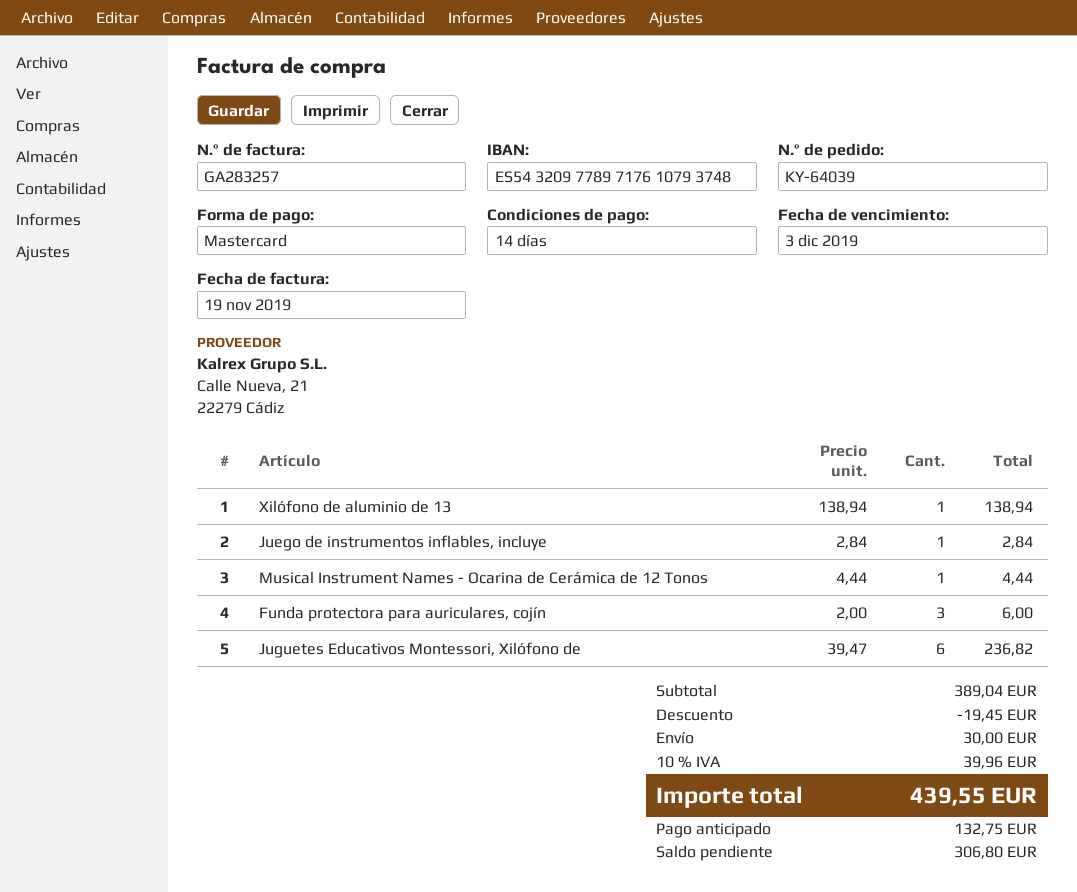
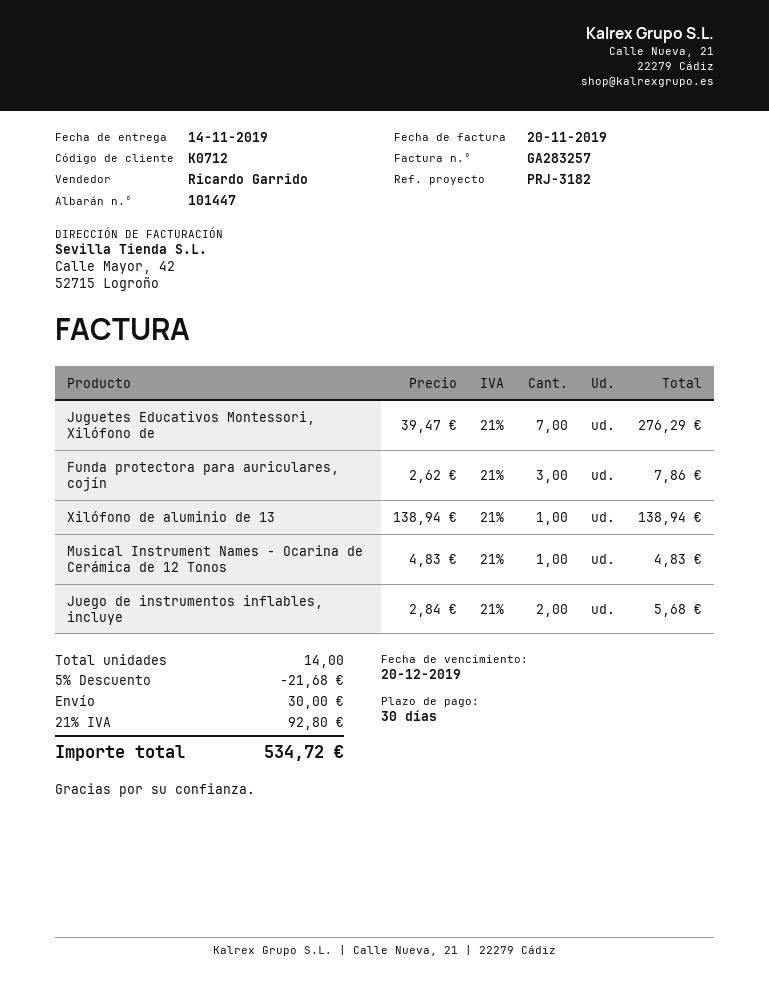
invoice date: 2019-11-19 -> 2019-11-20
payment terms: 14 days -> 30 days
due date: 2019-12-03 -> 2019-12-20
Juego de instrumentos inflables, incluye: 1 x 2.84 = 2.84 -> 2 x 2.84 = 5.68
Musical Instrument Names - Ocarina de Cerámica de 12 Tonos: 1 x 4.44 = 4.44 -> 1 x 4.83 = 4.83
Funda protectora para auriculares, cojín: 3 x 2.00 = 6.00 -> 3 x 2.62 = 7.86
Juguetes Educativos Montessori, Xilófono de: 6 x 39.47 = 236.82 -> 7 x 39.47 = 276.29
discount: 19.45 -> 21.68
tax: 10% = 39.96 -> 21% = 92.80
total: 439.55 -> 534.72

